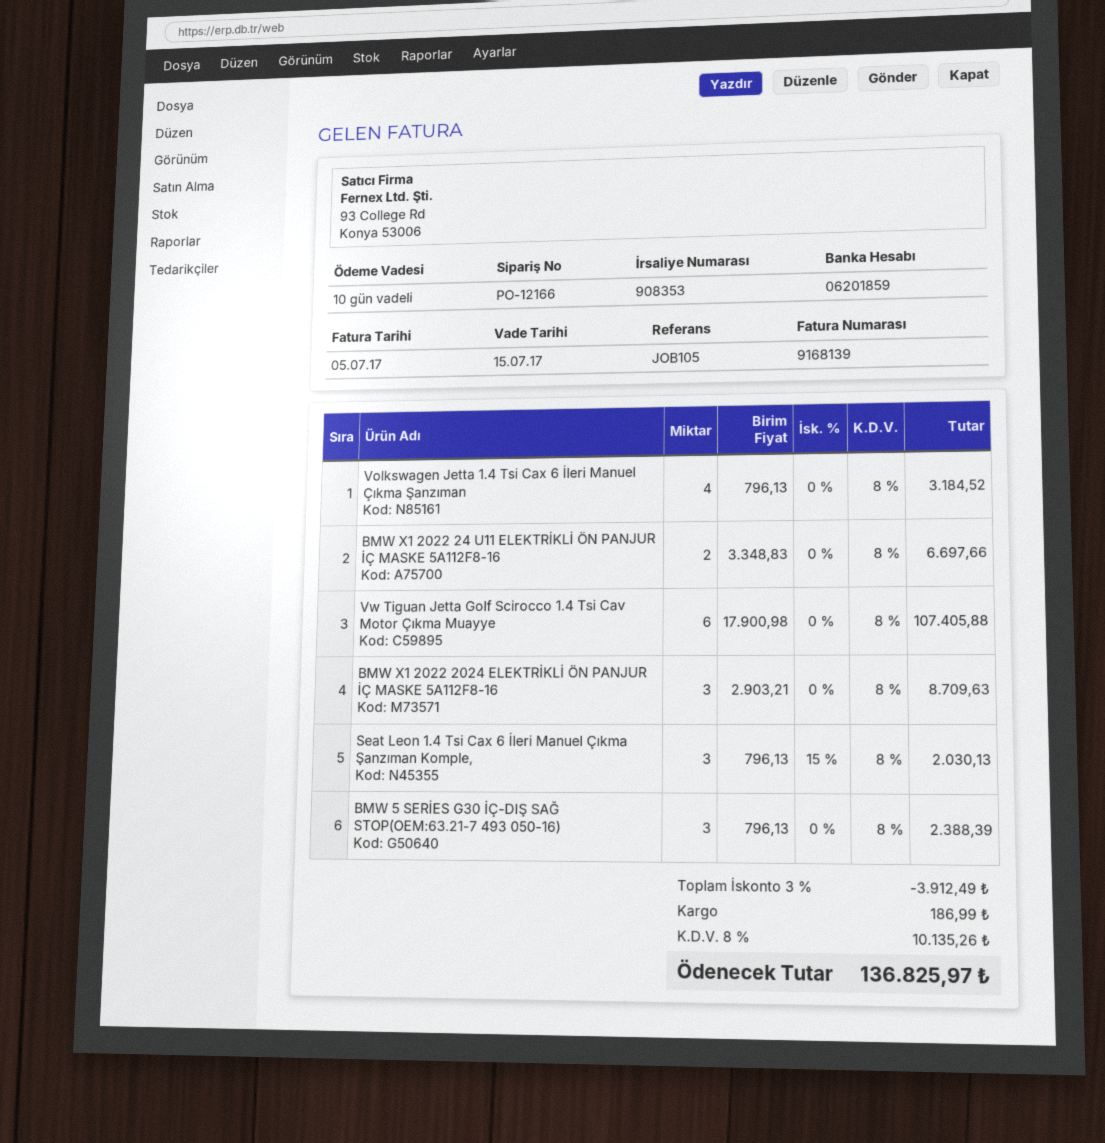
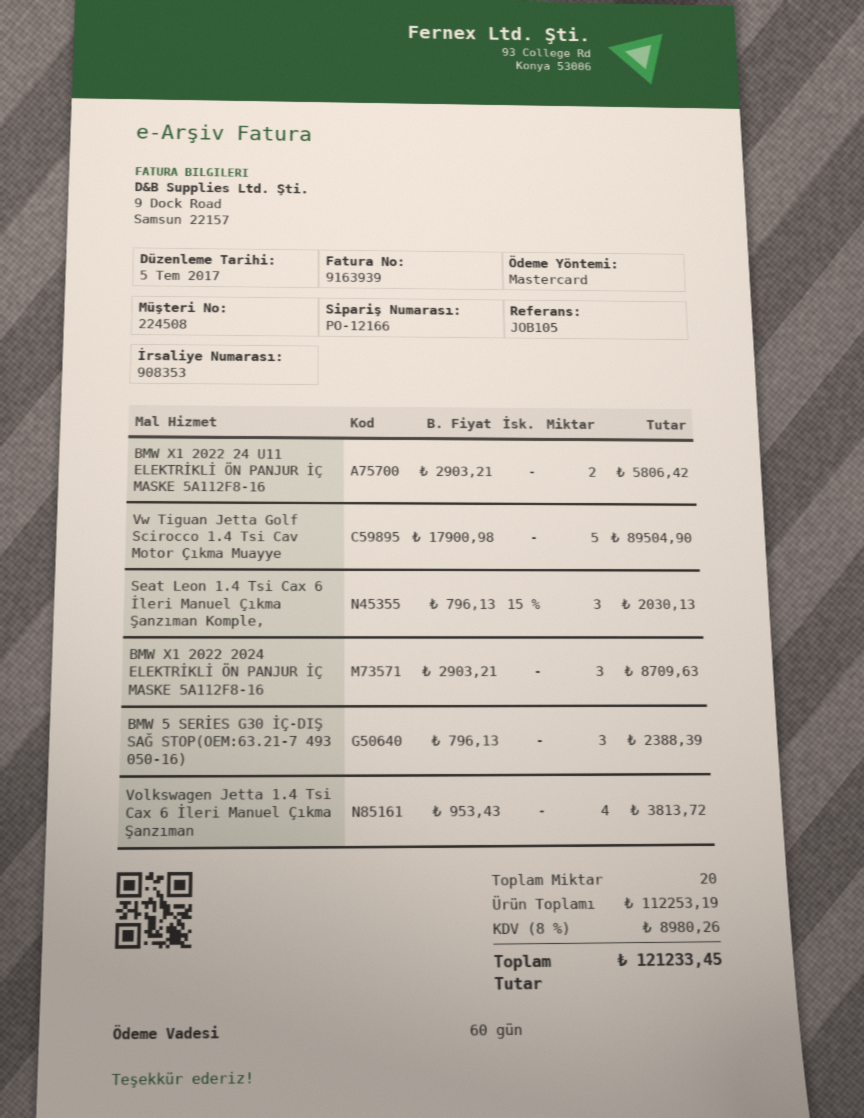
invoice number: 9168139 -> 9163939
payment terms: 10 days -> 60 days
Volkswagen Jetta 1.4 Tsi Cax 6 İleri Manuel Çıkma Şanzıman: 4 x 796.13 = 3184.52 -> 4 x 953.43 = 3813.72
BMW X1 2022 24 U11 ELEKTRİKLİ ÖN PANJUR İÇ MASKE 5A112F8-16: 2 x 3348.83 = 6697.66 -> 2 x 2903.21 = 5806.42
Vw Tiguan Jetta Golf Scirocco 1.4 Tsi Cav Motor Çıkma Muayye: 6 x 17900.98 = 107405.88 -> 5 x 17900.98 = 89504.90
discount: 3% = 3912.49 -> none
shipping: 186.99 -> none
tax: 8% = 10135.26 -> 8% = 8980.26
total: 136825.97 -> 121233.45

